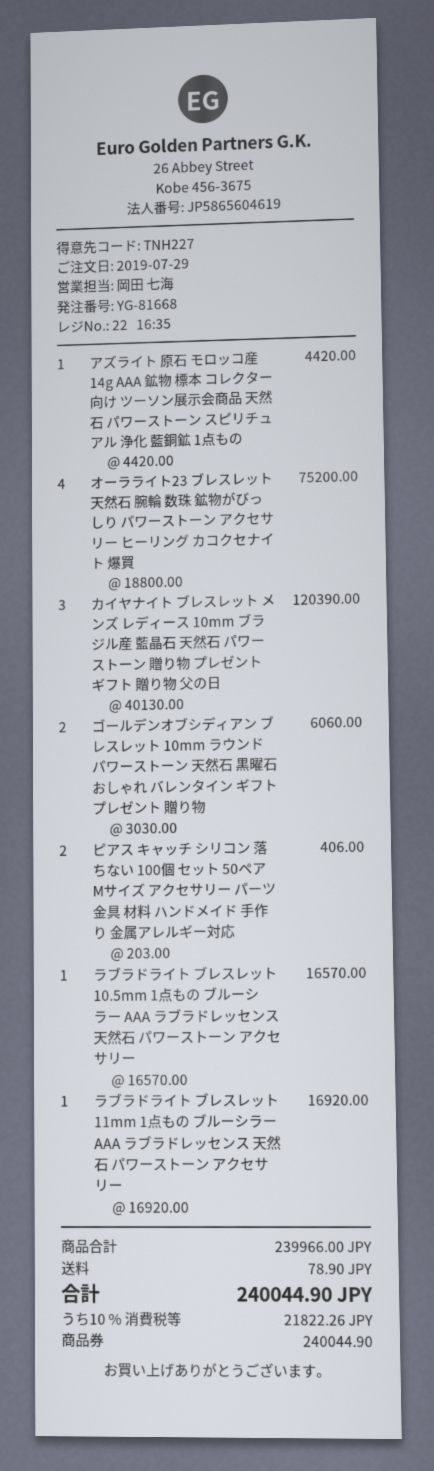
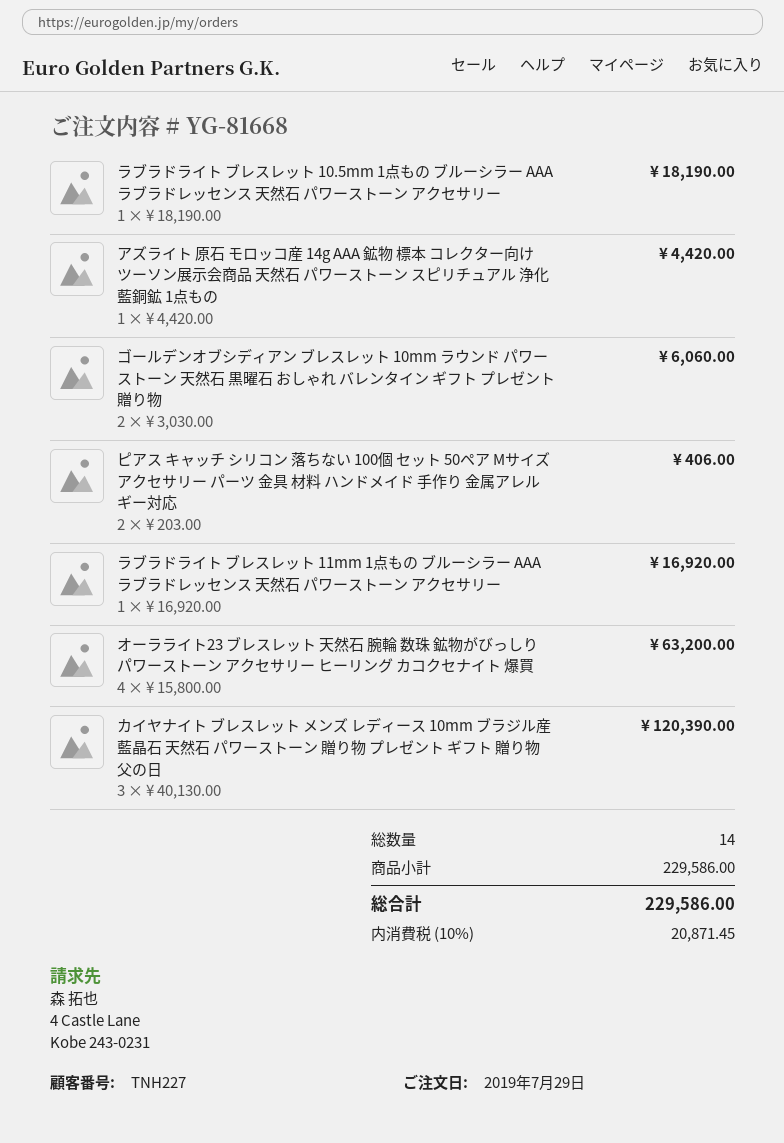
オーラライト23 ブレスレット 天然石 腕輪 数珠 鉱物がびっしり パワーストーン アクセサリー ヒーリング カコクセナイト 爆買: 4 x 18800.00 = 75200.00 -> 4 x 15800.00 = 63200.00
ラブラドライト ブレスレット 10.5mm 1点もの ブルーシラー AAA ラブラドレッセンス 天然石 パワーストーン アクセサリー: 1 x 16570.00 = 16570.00 -> 1 x 18190.00 = 18190.00
subtotal: 239966.00 -> 229586.00
shipping: 78.90 -> none
tax: 10% = 21822.26 -> 10% = 20871.45
total: 240044.90 -> 229586.00

